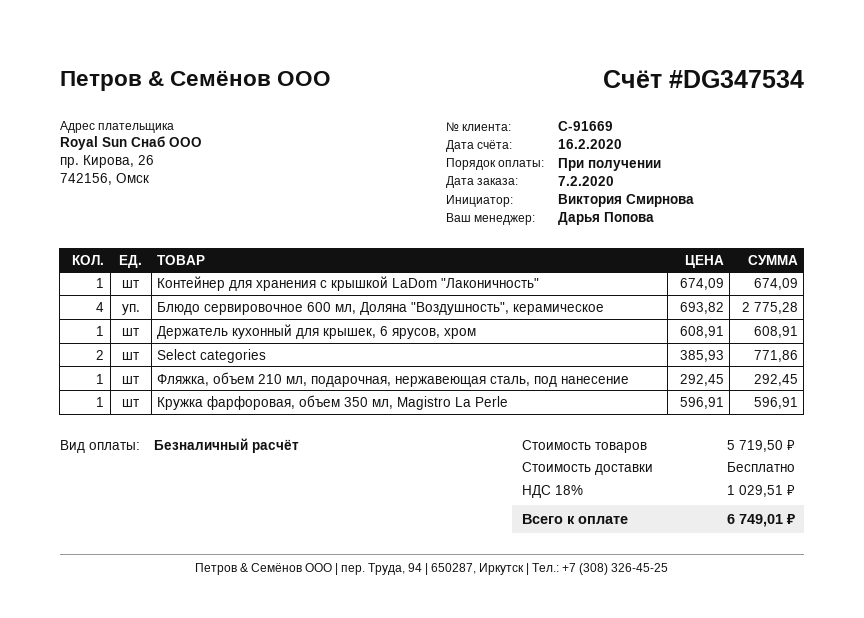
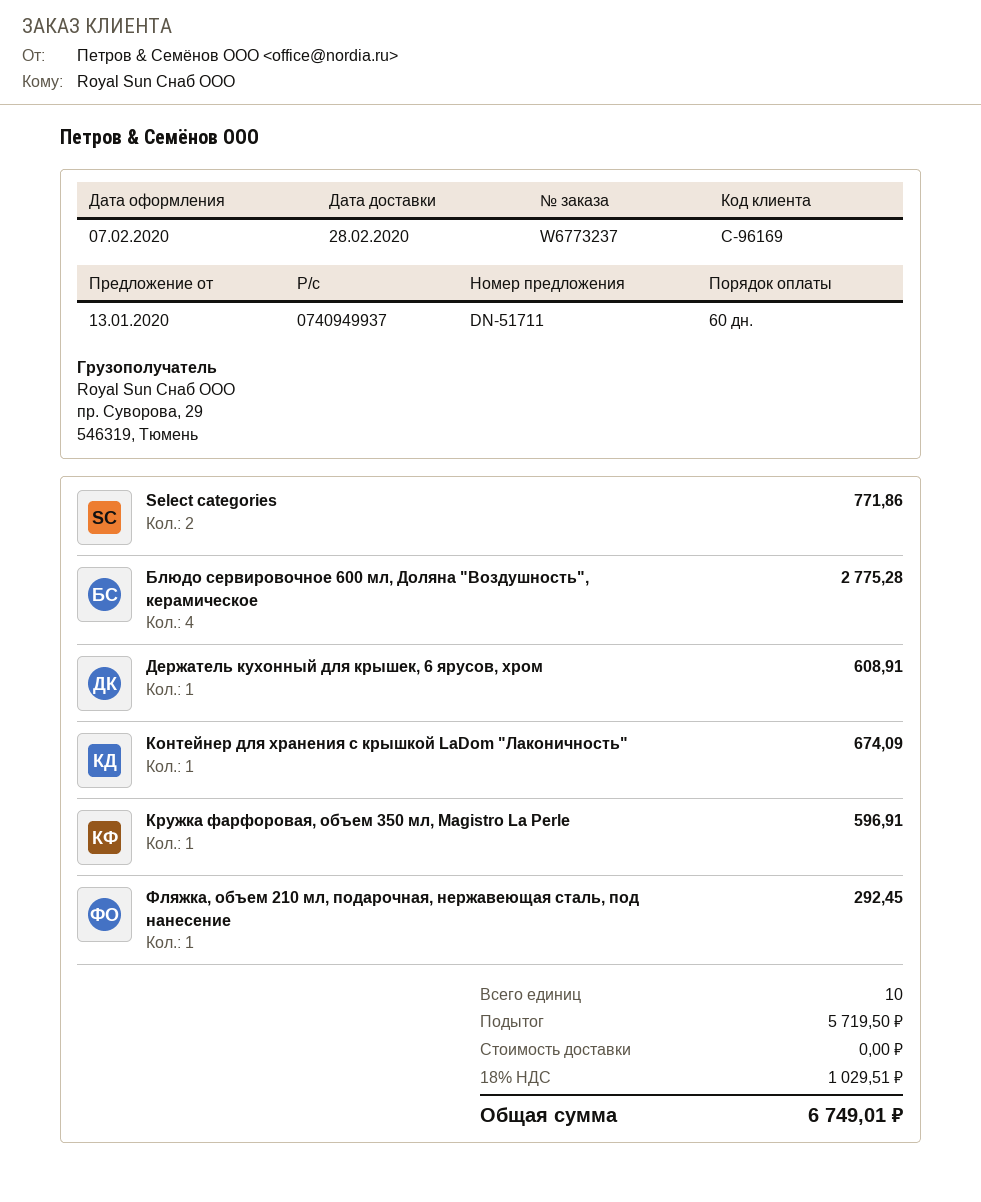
payment terms: on receipt -> 60 days
customer number: C-91669 -> C-96169

